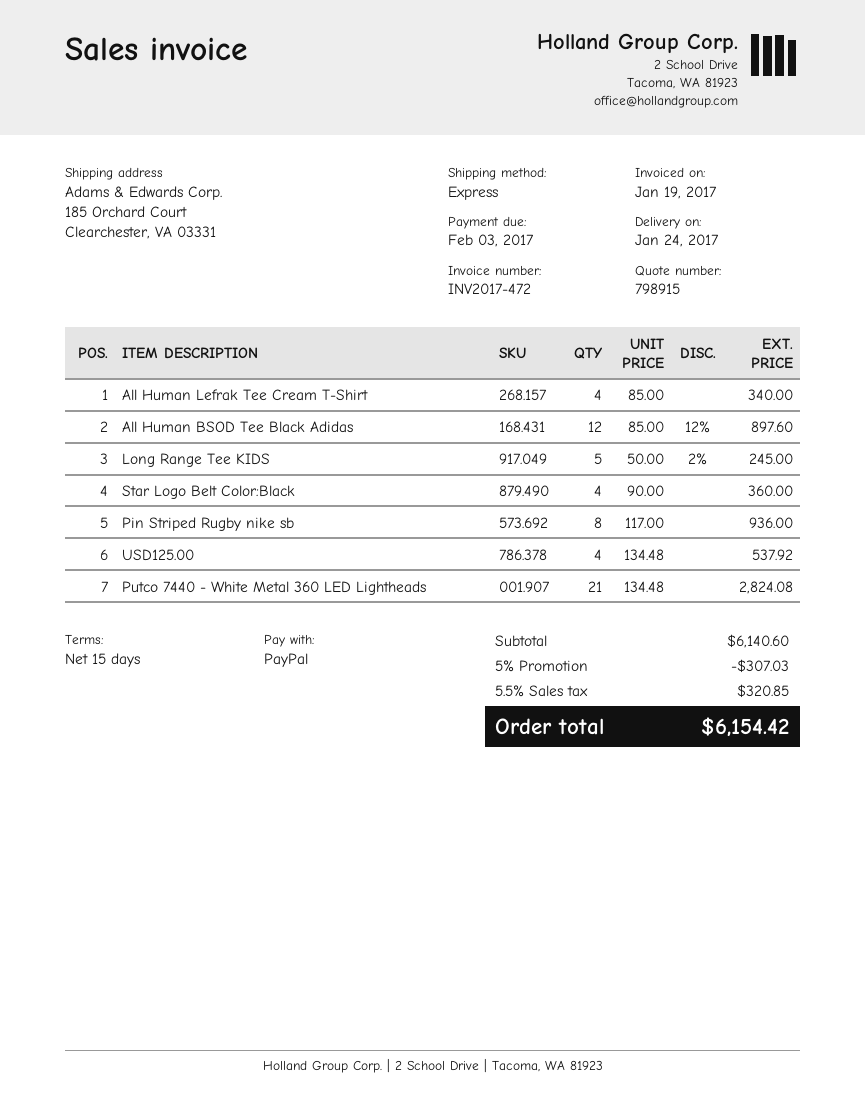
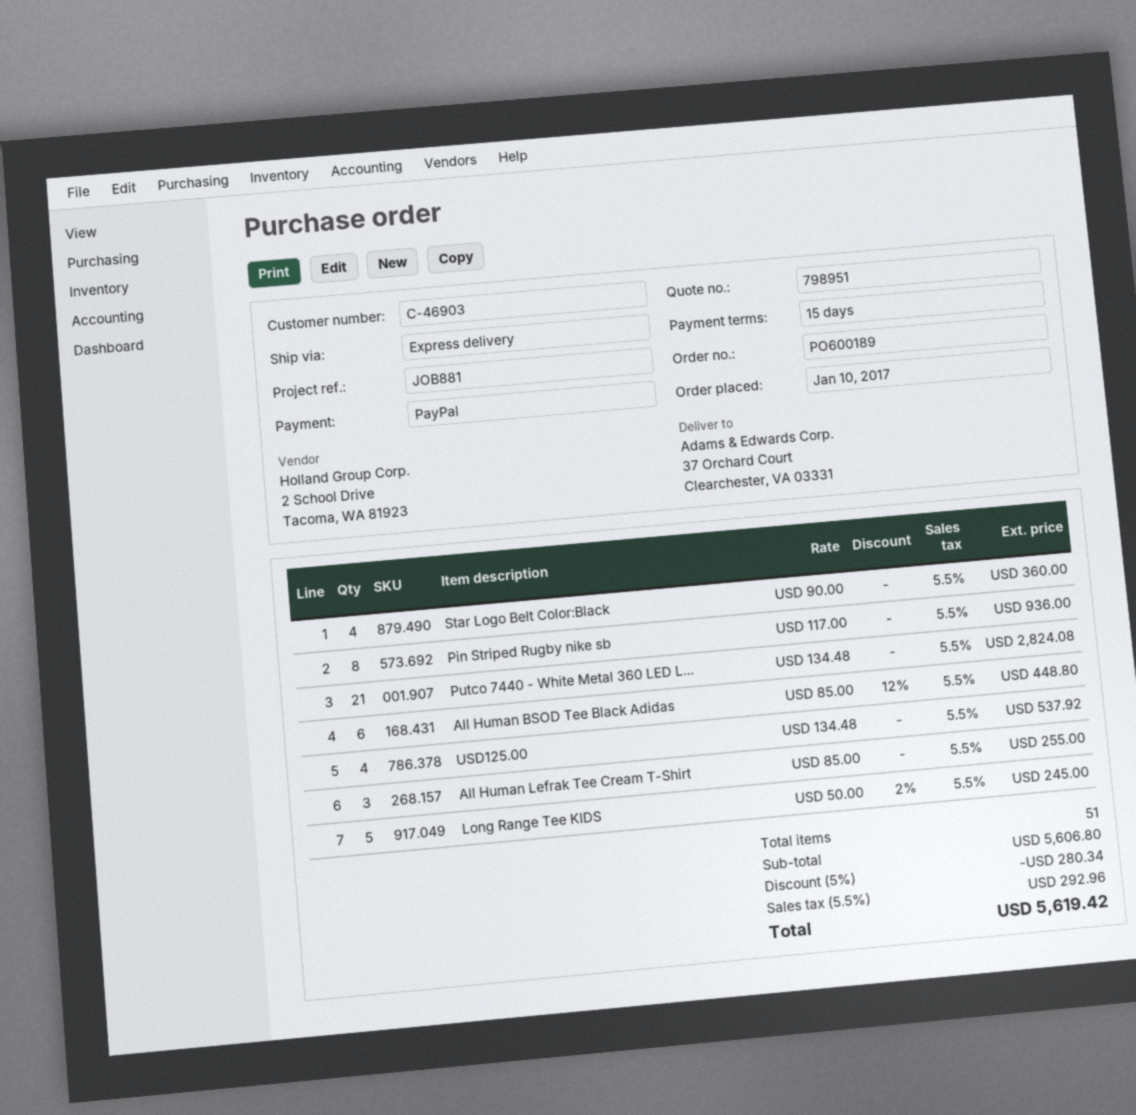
quote number: 798915 -> 798951
ship to: 185 Orchard Court, Clearchester, VA 03331 -> 37 Orchard Court, Clearchester, VA 03331
All Human Lefrak Tee Cream T-Shirt: 4 x 85.00 = 340.00 -> 3 x 85.00 = 255.00
All Human BSOD Tee Black Adidas: 12 x 85.00 - 12% = 897.60 -> 6 x 85.00 - 12% = 448.80
subtotal: 6140.60 -> 5606.80
discount: 5% = 307.03 -> 5% = 280.34
tax: 5.5% = 320.85 -> 5.5% = 292.96
total: 6154.42 -> 5619.42

